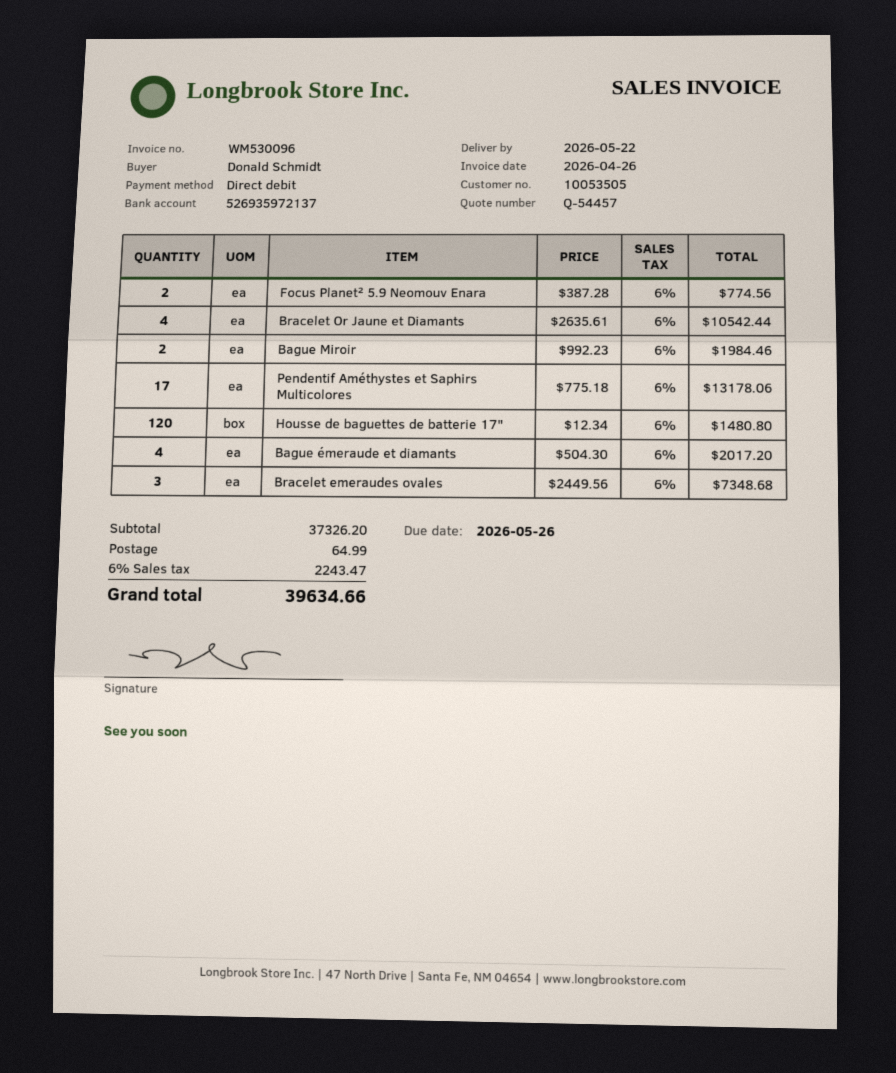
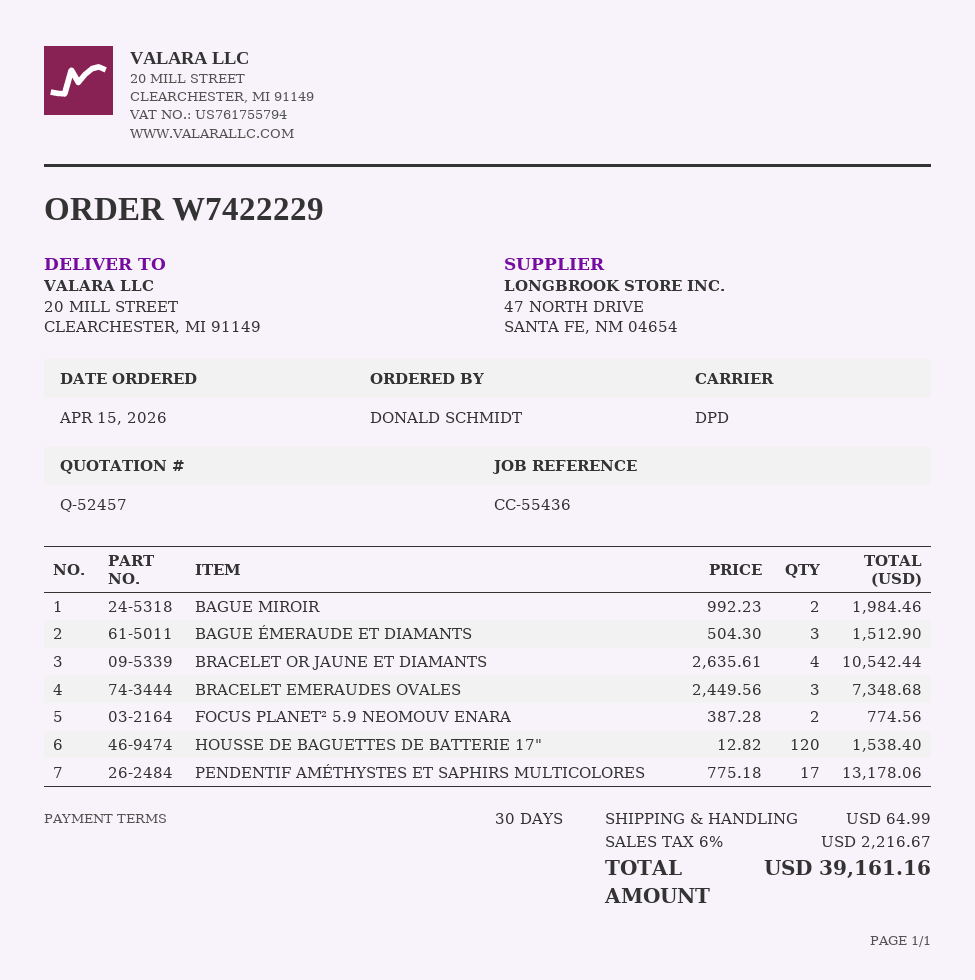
quote number: Q-54457 -> Q-52457
Housse de baguettes de batterie 17": 120 x 12.34 = 1480.80 -> 120 x 12.82 = 1538.40
Bague émeraude et diamants: 4 x 504.30 = 2017.20 -> 3 x 504.30 = 1512.90
tax: 6% = 2243.47 -> 6% = 2216.67
total: 39634.66 -> 39161.16

